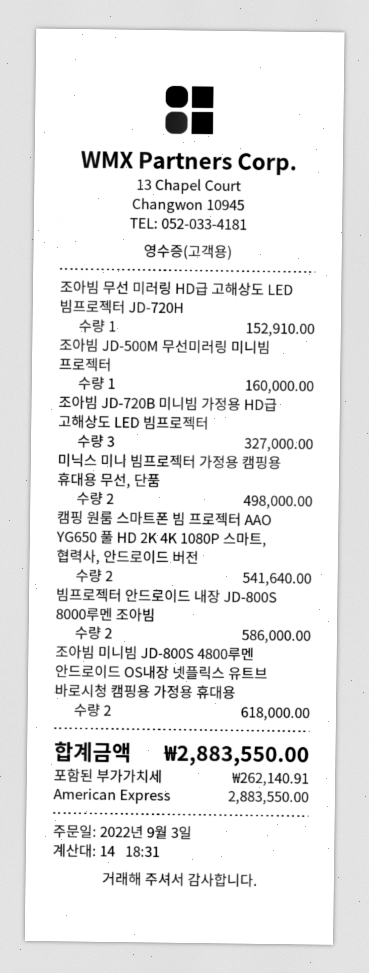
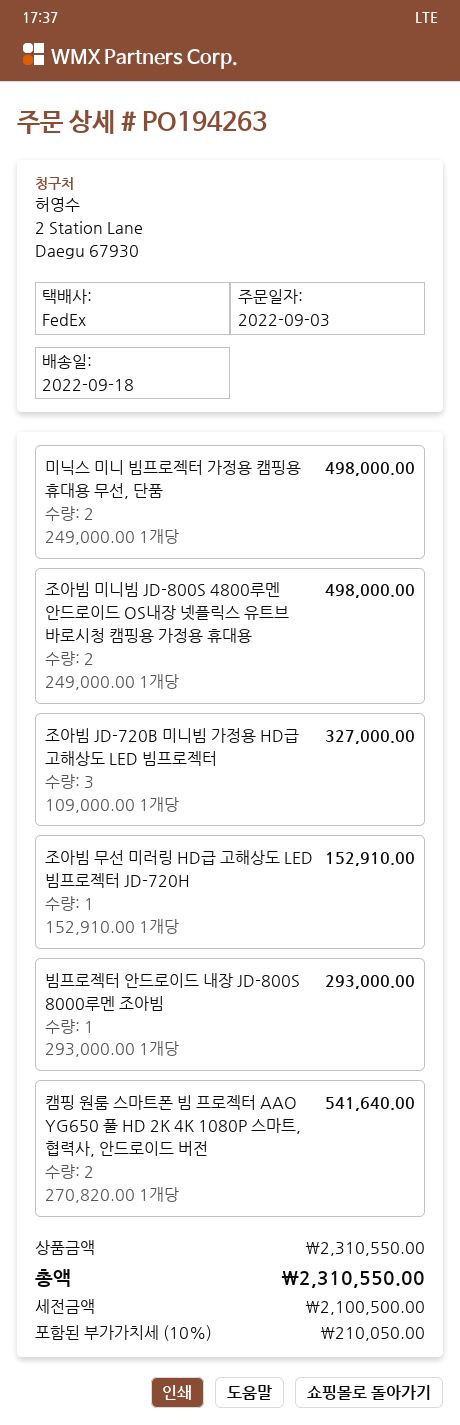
조아빔 JD-500M 무선미러링 미니빔 프로젝터: 1 for 160000.00 -> none
빔프로젝터 안드로이드 내장 JD-800S 8000루멘 조아빔: 2 for 586000.00 -> 1 for 293000.00
조아빔 미니빔 JD-800S 4800루멘 안드로이드 OS내장 넷플릭스 유트브 바로시청 캠핑용 가정용 휴대용: 2 for 618000.00 -> 2 for 498000.00
tax: 262140.91 -> 210050.00
total: 2883550.00 -> 2310550.00

